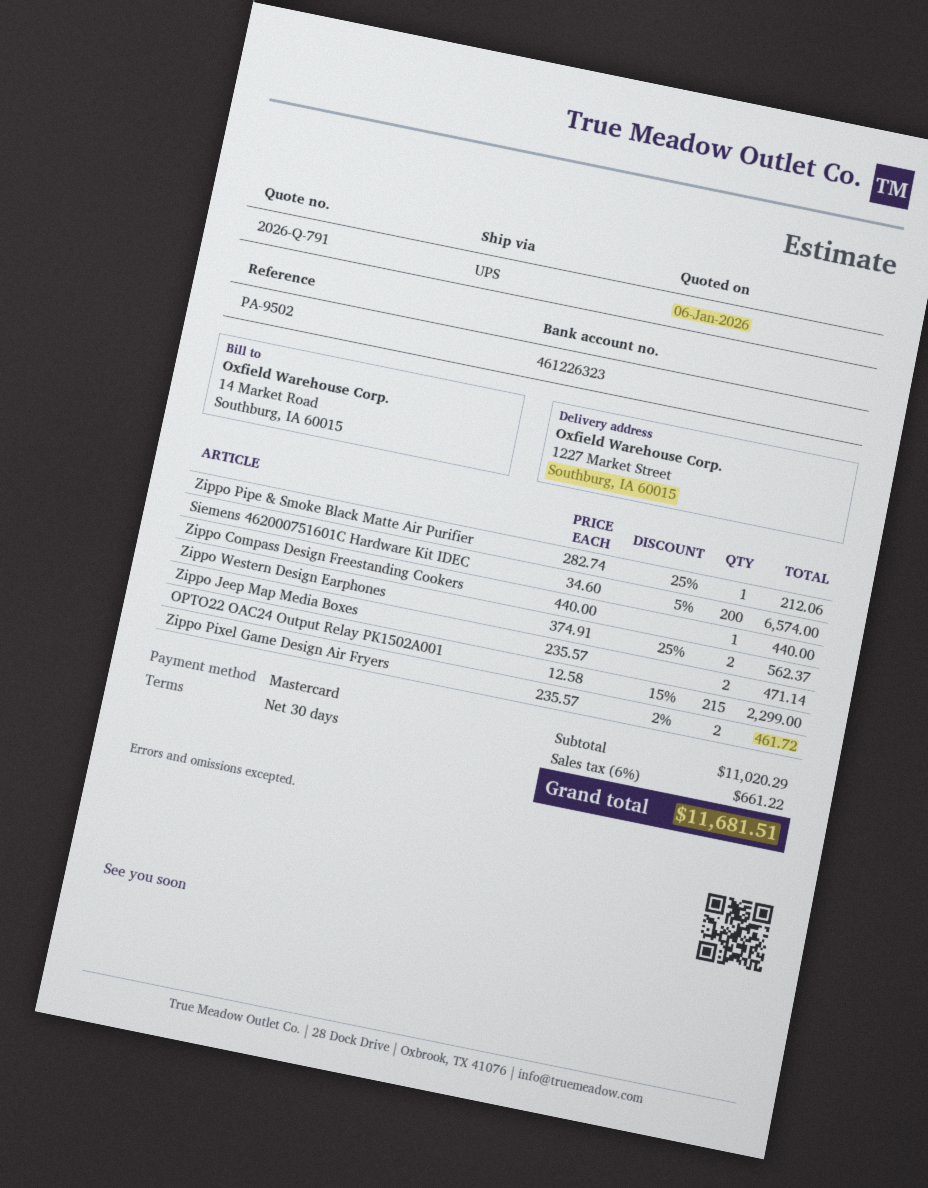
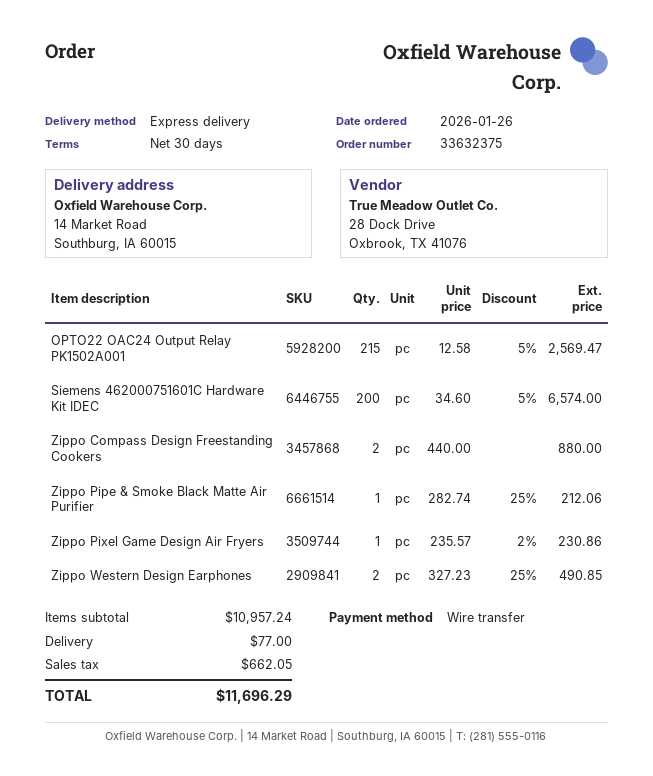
payment method: Mastercard -> bank transfer
shipping method: UPS -> express
ship to: 1227 Market Street, Southburg, IA 60015 -> 14 Market Road, Southburg, IA 60015
Zippo Compass Design Freestanding Cookers: 1 x 440.00 = 440.00 -> 2 x 440.00 = 880.00
Zippo Western Design Earphones: 2 x 374.91 - 25% = 562.37 -> 2 x 327.23 - 25% = 490.85
Zippo Jeep Map Media Boxes: 2 x 235.57 = 471.14 -> none
OPTO22 OAC24 Output Relay PK1502A001: 215 x 12.58 - 15% = 2299.00 -> 215 x 12.58 - 5% = 2569.47
Zippo Pixel Game Design Air Fryers: 2 x 235.57 - 2% = 461.72 -> 1 x 235.57 - 2% = 230.86
subtotal: 11020.29 -> 10957.24
shipping: none -> 77.00
tax: 661.22 -> 662.05
total: 11681.51 -> 11696.29

